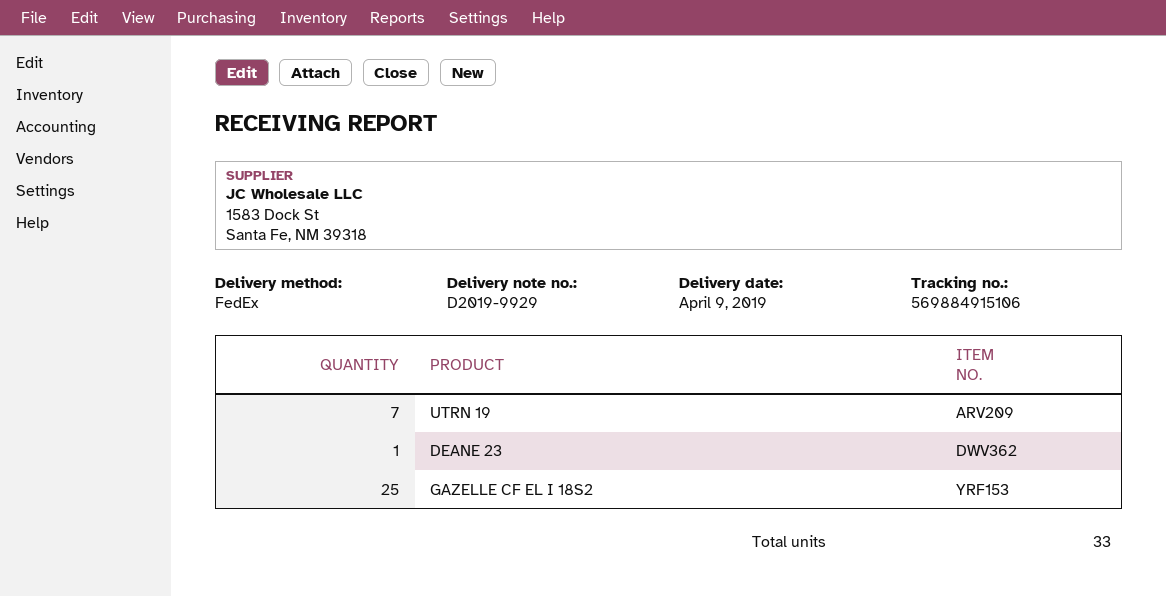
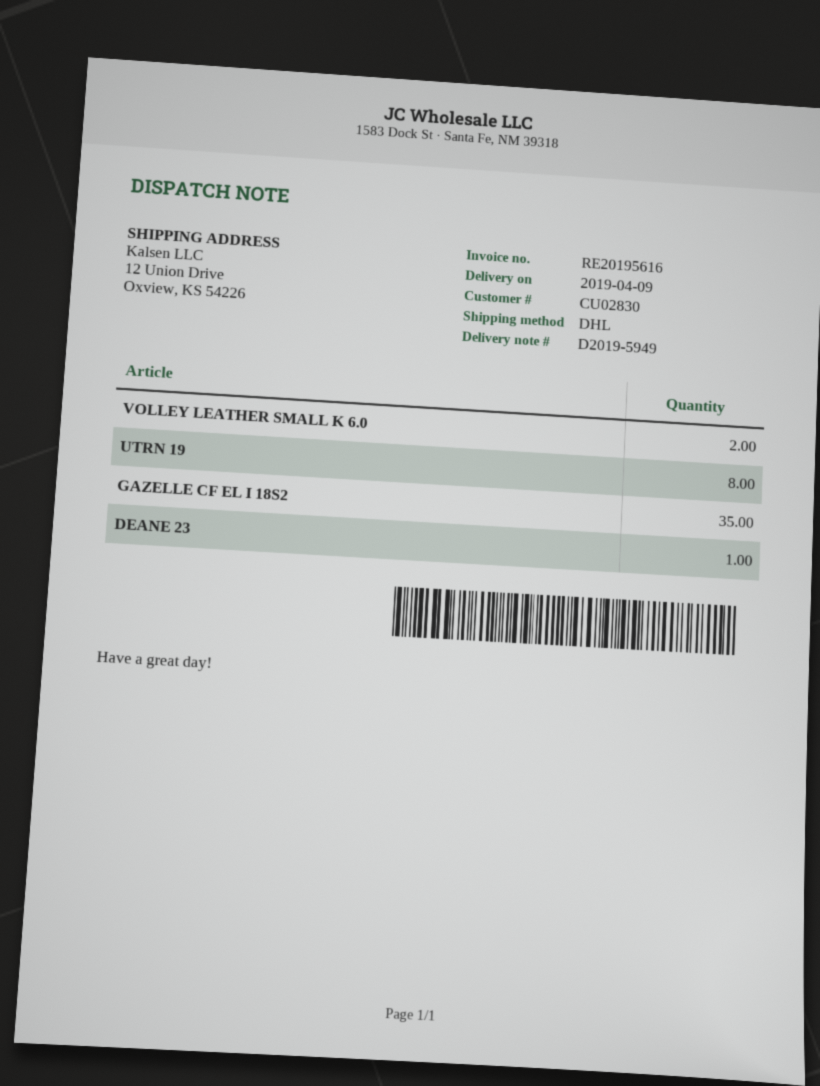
delivery note number: D2019-9929 -> D2019-5949
shipping method: FedEx -> DHL
UTRN 19: 7 -> 8
GAZELLE CF EL I 18S2: 25 -> 35
VOLLEY LEATHER SMALL K 6.0: none -> 2

